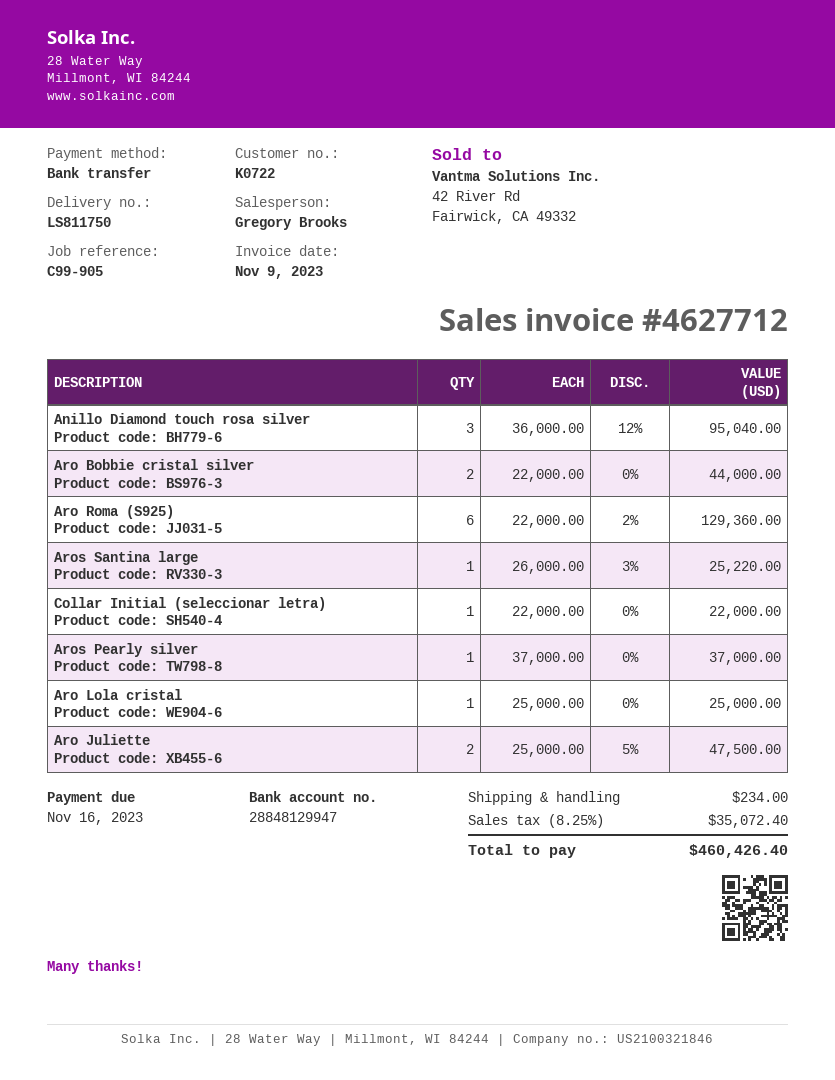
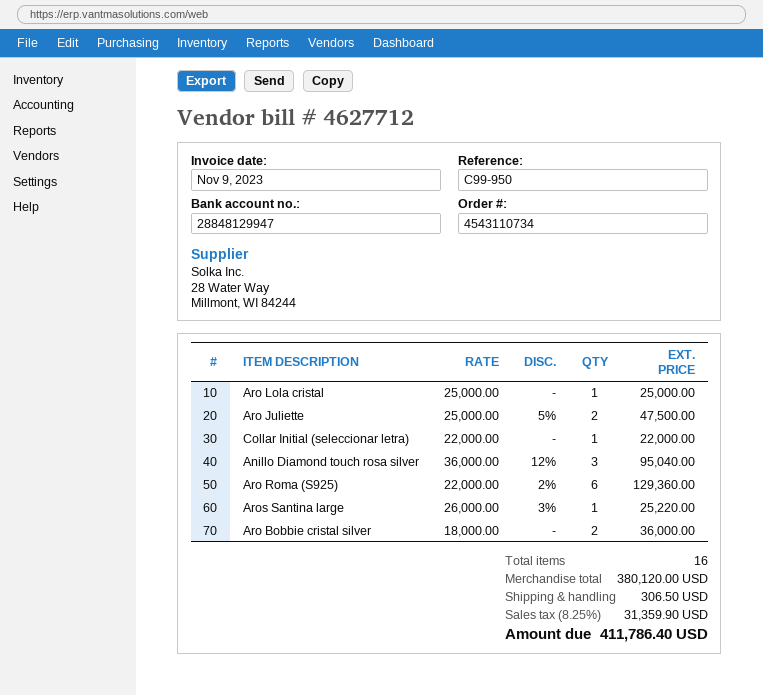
reference: C99-905 -> C99-950
Aro Bobbie cristal silver: 2 x 22000.00 = 44000.00 -> 2 x 18000.00 = 36000.00
Aros Pearly silver: 1 x 37000.00 = 37000.00 -> none
shipping: 234.00 -> 306.50
tax: 8.25% = 35072.40 -> 8.25% = 31359.90
total: 460426.40 -> 411786.40

